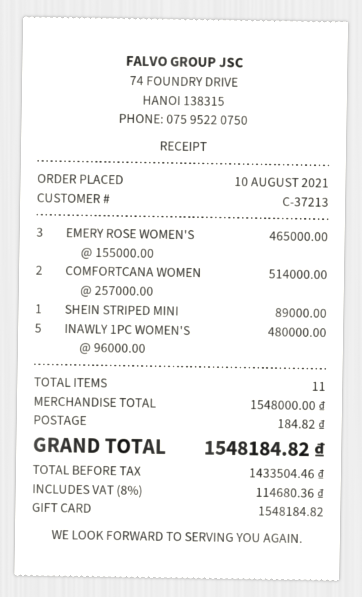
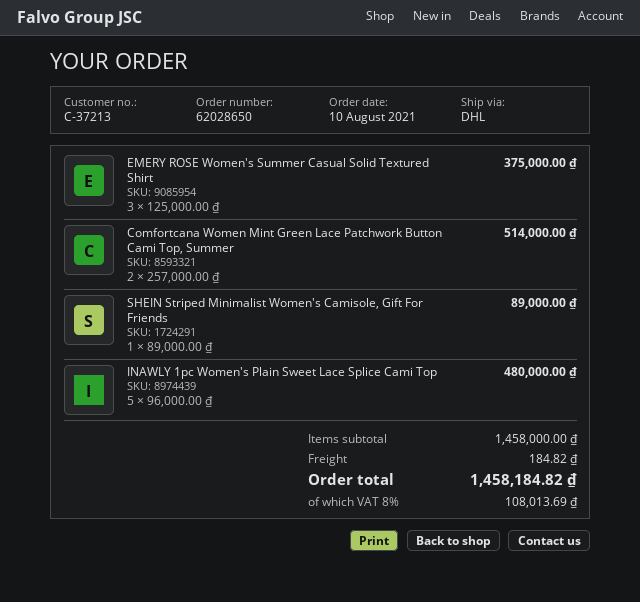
EMERY ROSE WOMEN'S: 3 x 155000.00 = 465000.00 -> 3 x 125000.00 = 375000.00
subtotal: 1548000.00 -> 1458000.00
tax: 8% = 114680.36 -> 8% = 108013.69
total: 1548184.82 -> 1458184.82

